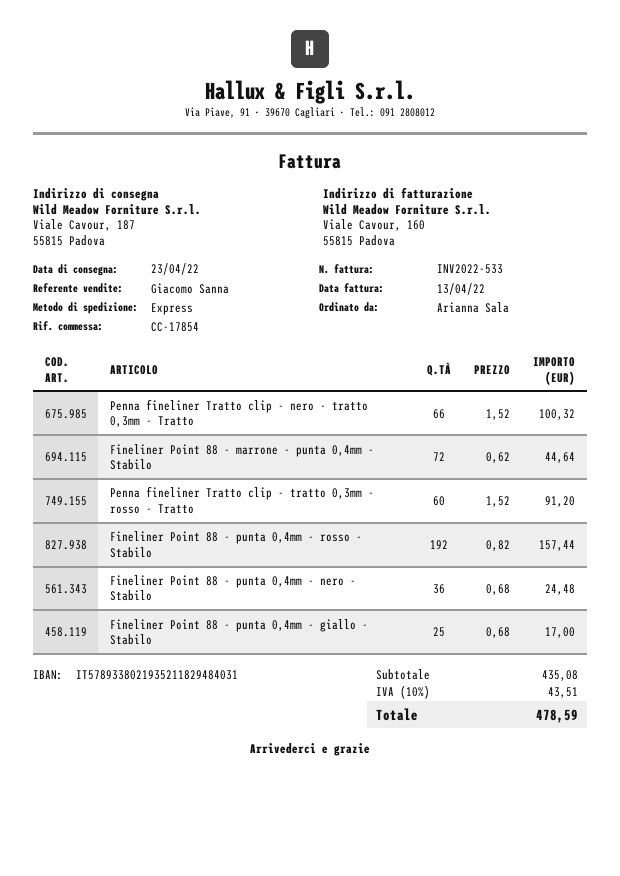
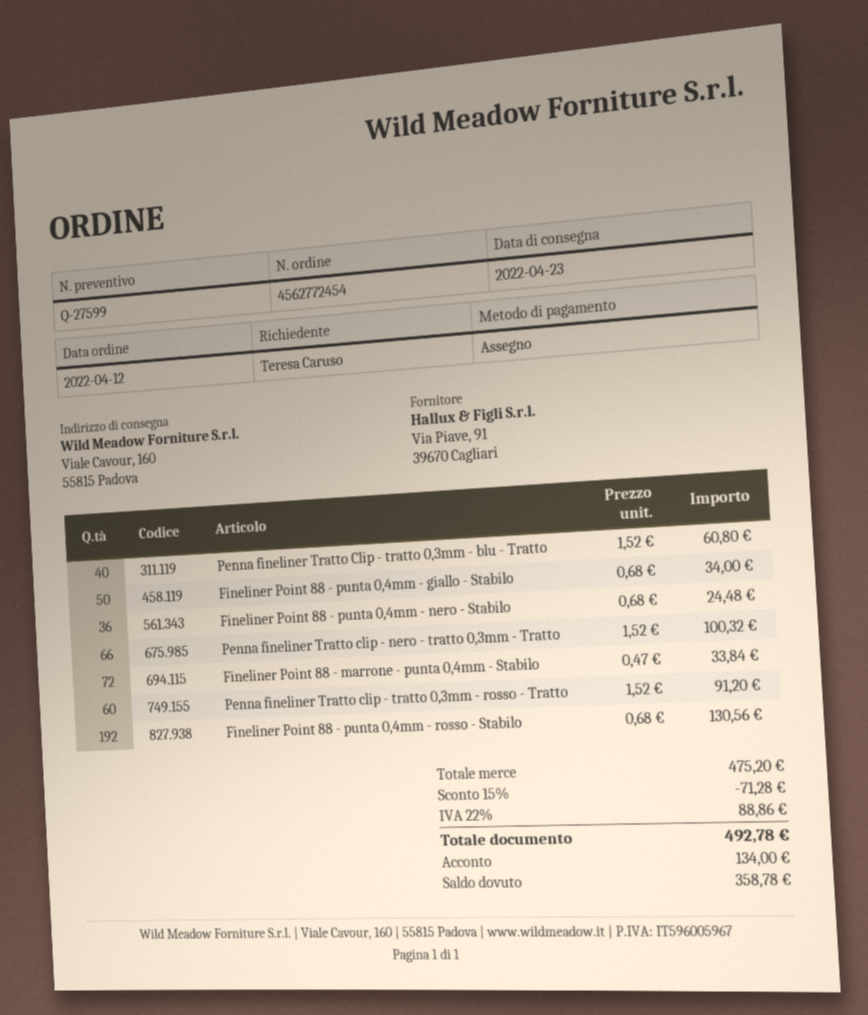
ordered by: Arianna Sala -> Teresa Caruso
ship to: Viale Cavour, 187, 55815 Padova -> Viale Cavour, 160, 55815 Padova
Fineliner Point 88 - marrone - punta 0,4mm - Stabilo: 72 x 0.62 = 44.64 -> 72 x 0.47 = 33.84
Fineliner Point 88 - punta 0,4mm - rosso - Stabilo: 192 x 0.82 = 157.44 -> 192 x 0.68 = 130.56
Fineliner Point 88 - punta 0,4mm - giallo - Stabilo: 25 x 0.68 = 17.00 -> 50 x 0.68 = 34.00
Penna fineliner Tratto Clip - tratto 0,3mm - blu - Tratto: none -> 40 x 1.52 = 60.80
subtotal: 435.08 -> 475.20
discount: none -> 15% = 71.28
tax: 10% = 43.51 -> 22% = 88.86
total: 478.59 -> 492.78

